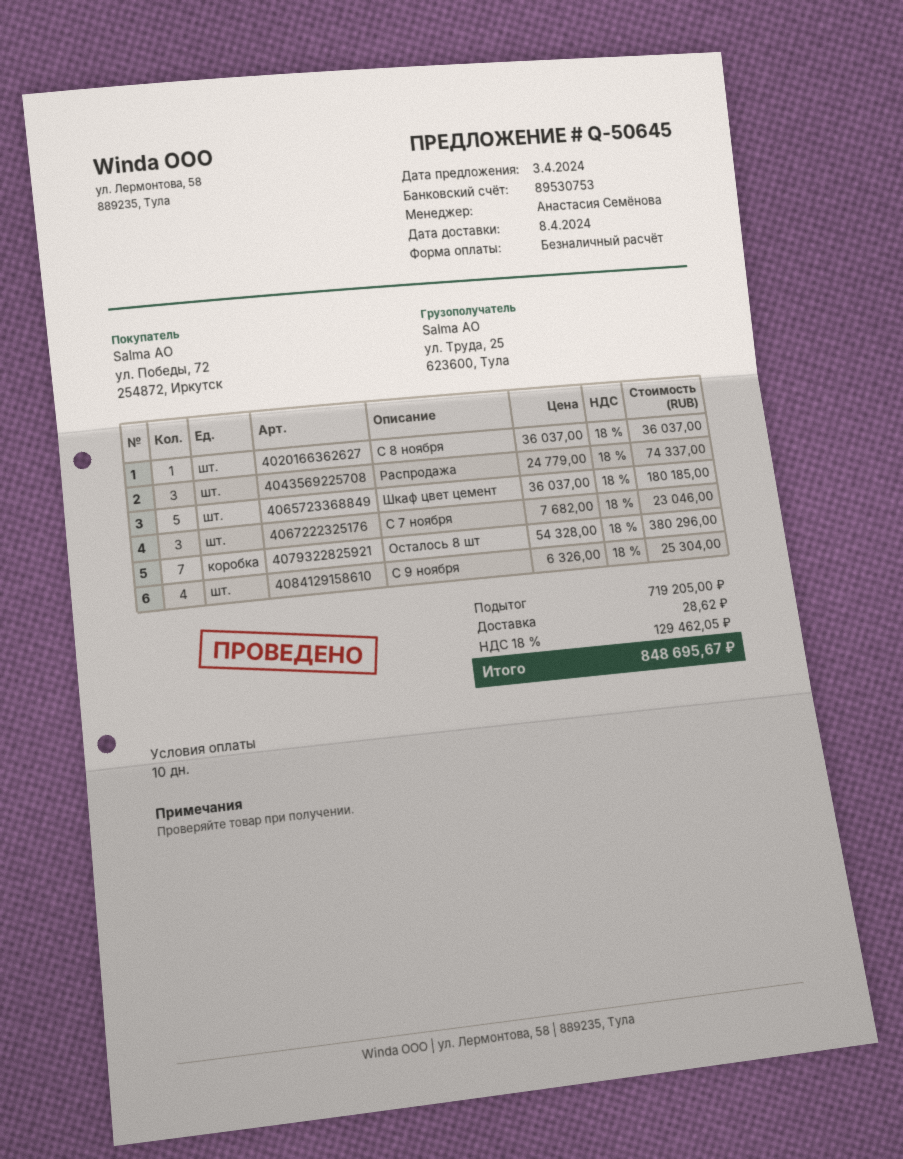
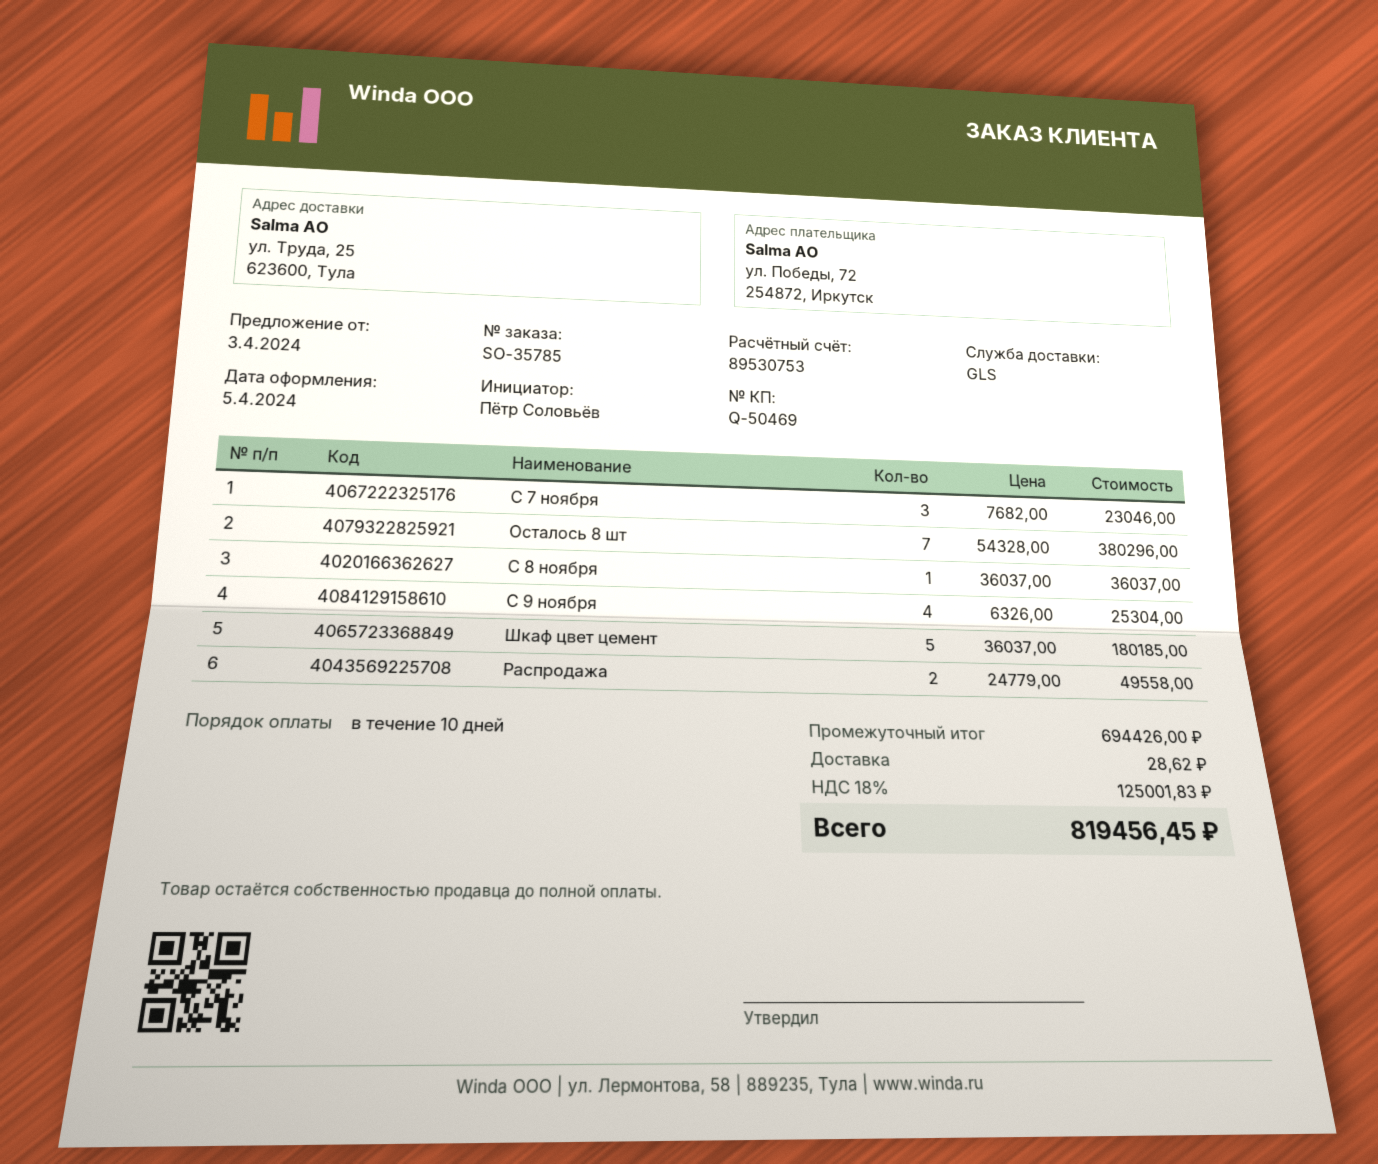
quote number: Q-50645 -> Q-50469
Распродажа: 3 x 24779.00 = 74337.00 -> 2 x 24779.00 = 49558.00
subtotal: 719205.00 -> 694426.00
tax: 18% = 129462.05 -> 18% = 125001.83
total: 848695.67 -> 819456.45

